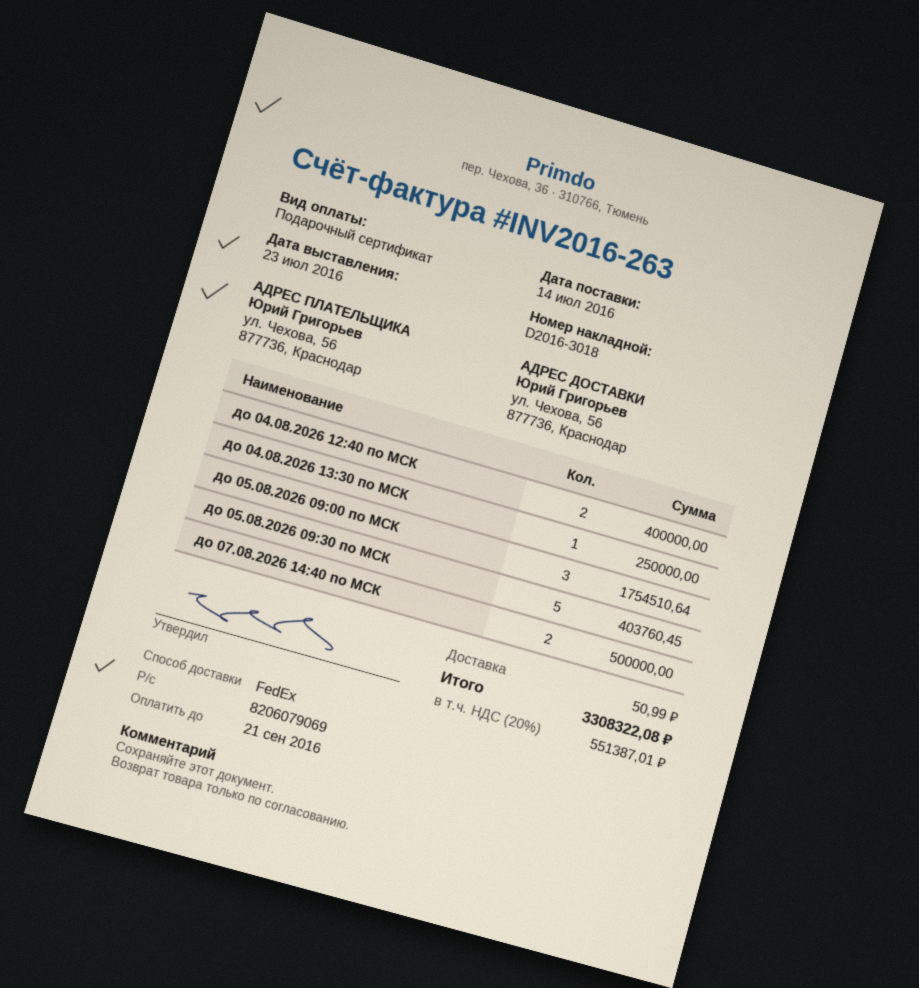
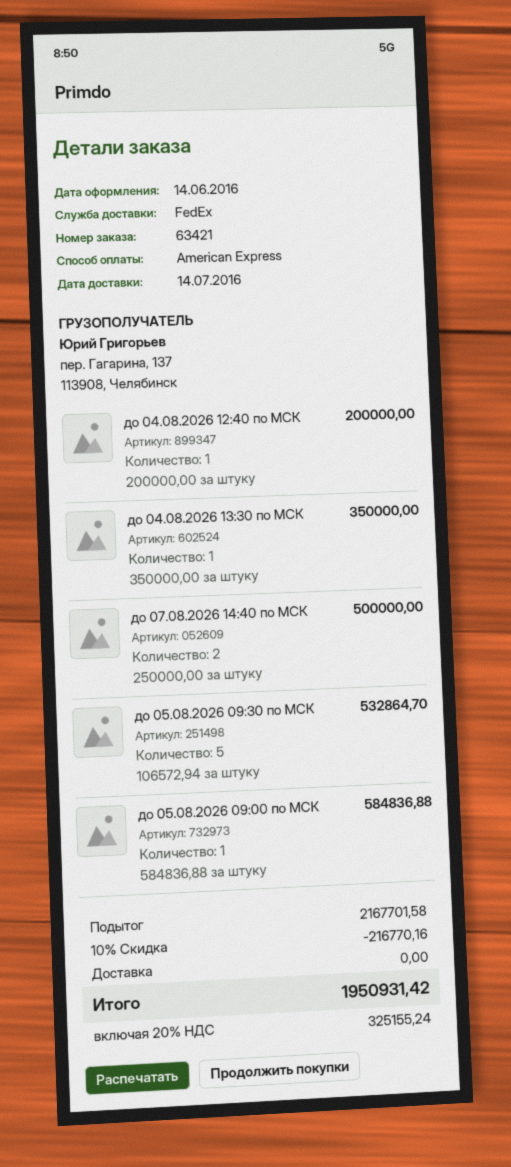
payment method: gift card -> American Express
ship to: ул. Чехова, 56, 877736, Краснодар -> пер. Гагарина, 137, 113908, Челябинск
до 04.08.2026 12:40 по МСК: 2 for 400000.00 -> 1 for 200000.00
до 04.08.2026 13:30 по МСК: 1 for 250000.00 -> 1 for 350000.00
до 05.08.2026 09:00 по МСК: 3 for 1754510.64 -> 1 for 584836.88
до 05.08.2026 09:30 по МСК: 5 for 403760.45 -> 5 for 532864.70
discount: none -> 10% = 216770.16
shipping: 50.99 -> 0.00
tax: 20% = 551387.01 -> 20% = 325155.24
total: 3308322.08 -> 1950931.42

